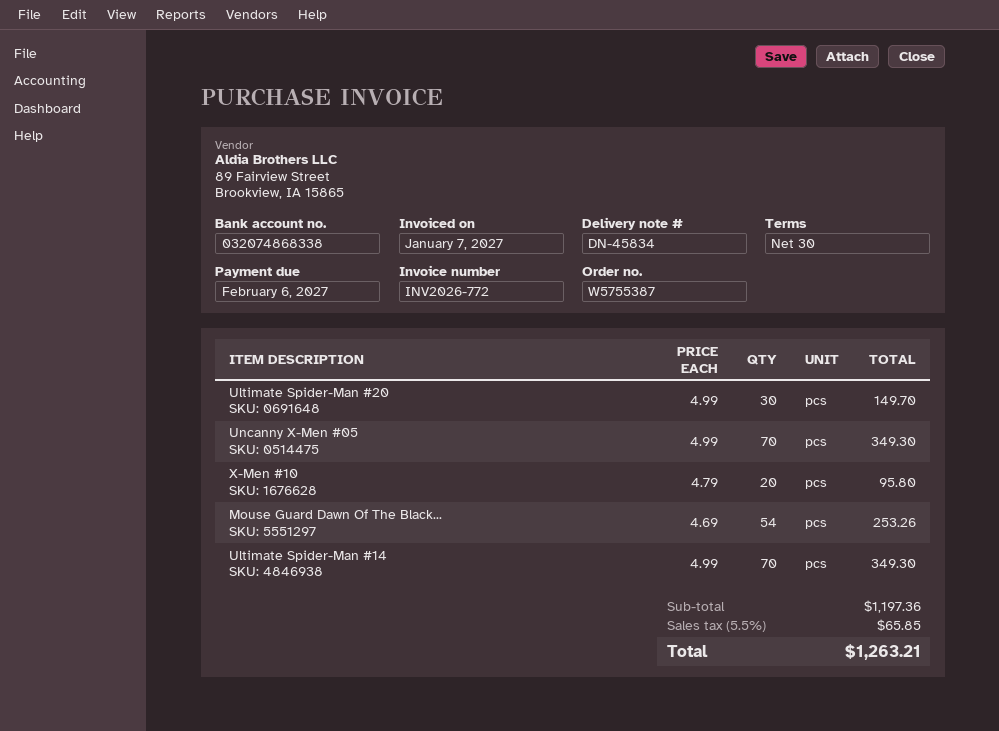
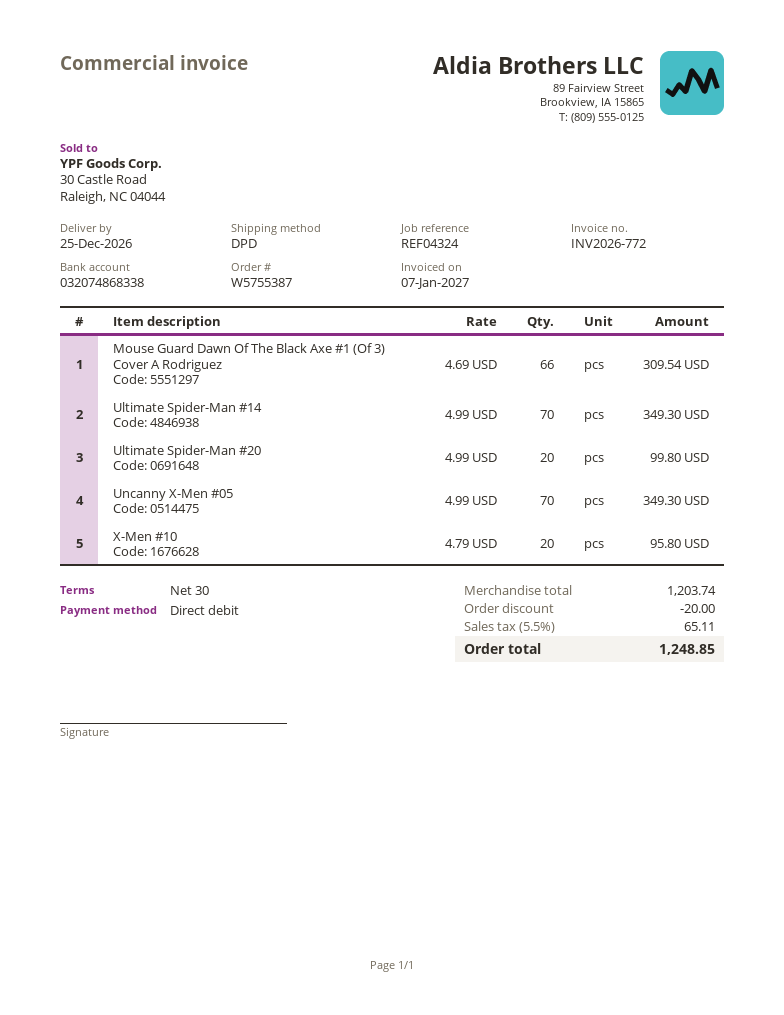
Ultimate Spider-Man #20: 30 x 4.99 = 149.70 -> 20 x 4.99 = 99.80
Mouse Guard Dawn Of The Black...: 54 x 4.69 = 253.26 -> 66 x 4.69 = 309.54
subtotal: 1197.36 -> 1203.74
discount: none -> 20.00
tax: 5.5% = 65.85 -> 5.5% = 65.11
total: 1263.21 -> 1248.85

